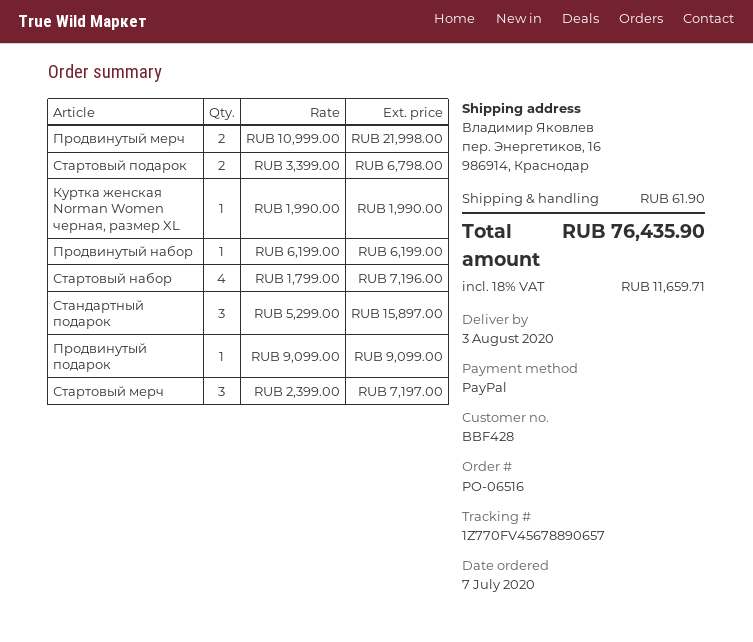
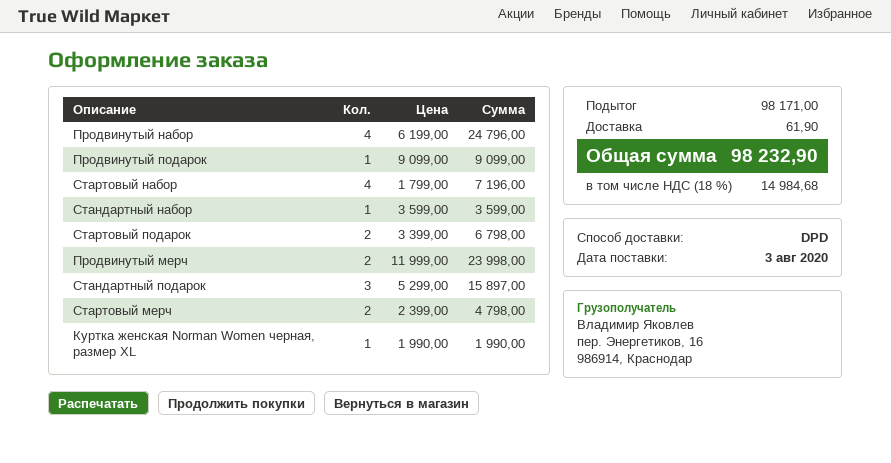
Продвинутый мерч: 2 x 10999.00 = 21998.00 -> 2 x 11999.00 = 23998.00
Продвинутый набор: 1 x 6199.00 = 6199.00 -> 4 x 6199.00 = 24796.00
Стартовый мерч: 3 x 2399.00 = 7197.00 -> 2 x 2399.00 = 4798.00
Стандартный набор: none -> 1 x 3599.00 = 3599.00
tax: 18% = 11659.71 -> 18% = 14984.68
total: 76435.90 -> 98232.90

